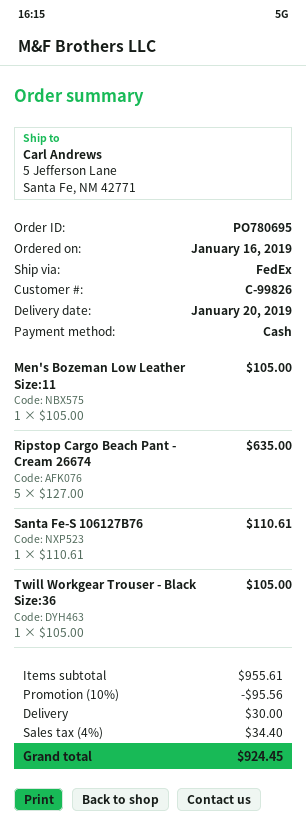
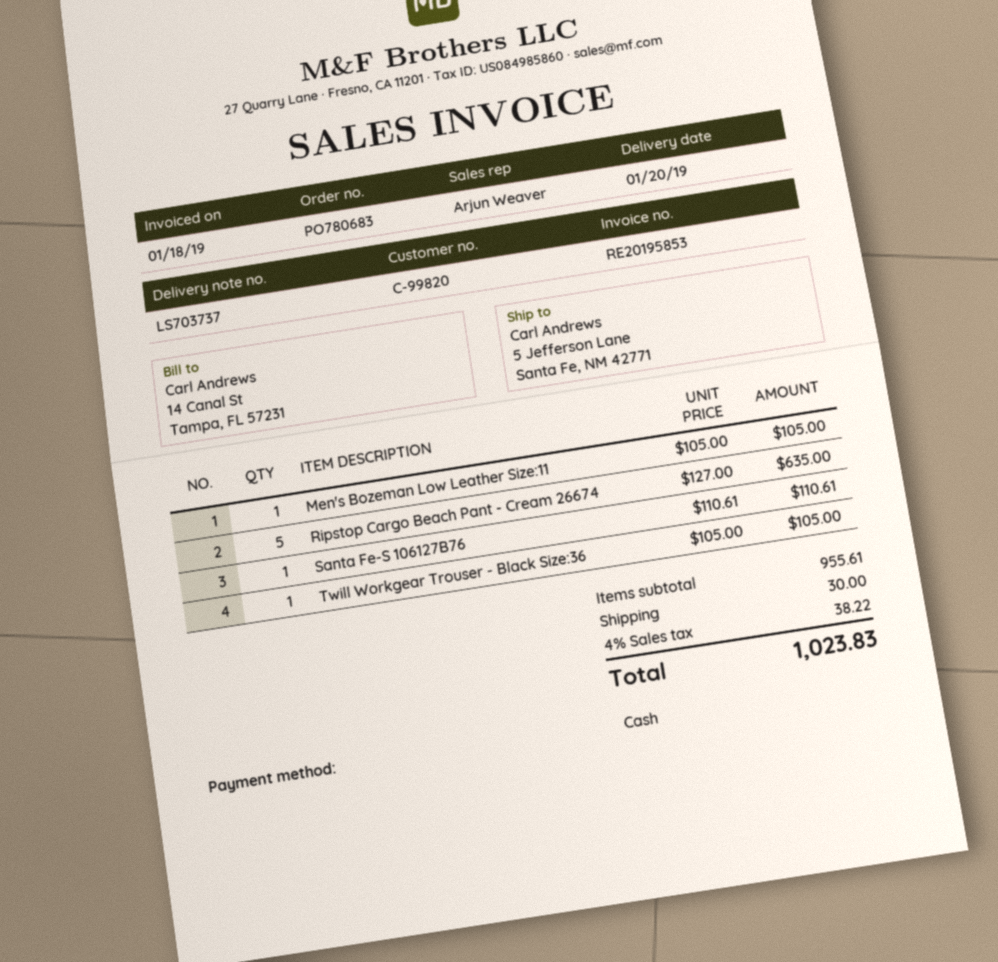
order number: PO780695 -> PO780683
customer number: C-99826 -> C-99820
discount: 10% = 95.56 -> none
tax: 4% = 34.40 -> 4% = 38.22
total: 924.45 -> 1023.83

